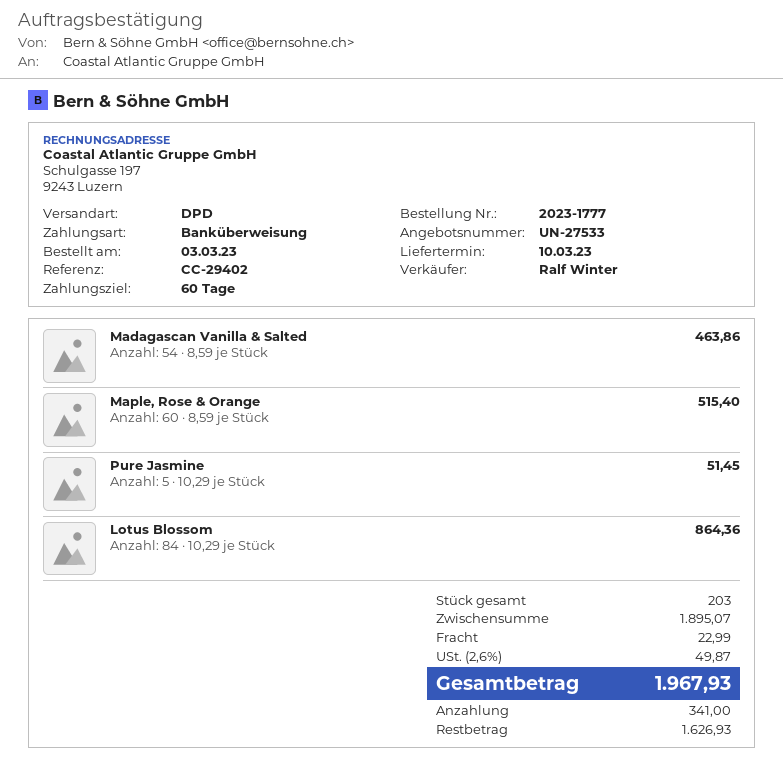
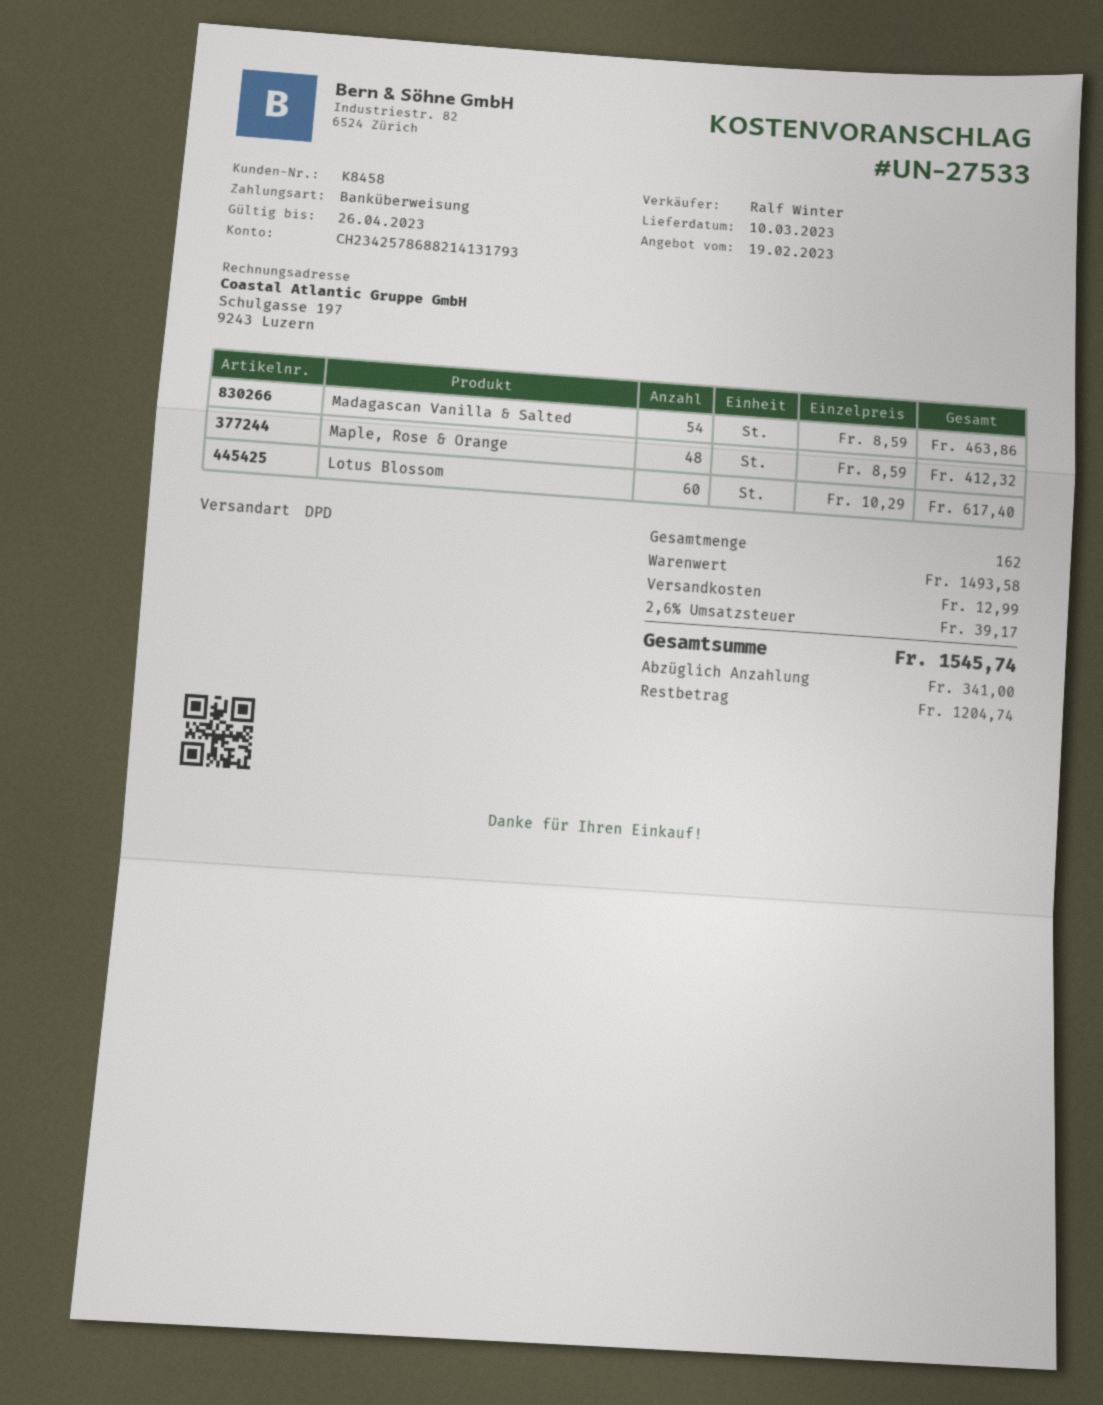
Maple, Rose & Orange: 60 x 8.59 = 515.40 -> 48 x 8.59 = 412.32
Pure Jasmine: 5 x 10.29 = 51.45 -> none
Lotus Blossom: 84 x 10.29 = 864.36 -> 60 x 10.29 = 617.40
total quantity: 203 -> 162
subtotal: 1895.07 -> 1493.58
shipping: 22.99 -> 12.99
tax: 2.6% = 49.87 -> 2.6% = 39.17
total: 1967.93 -> 1545.74
balance: 1626.93 -> 1204.74

